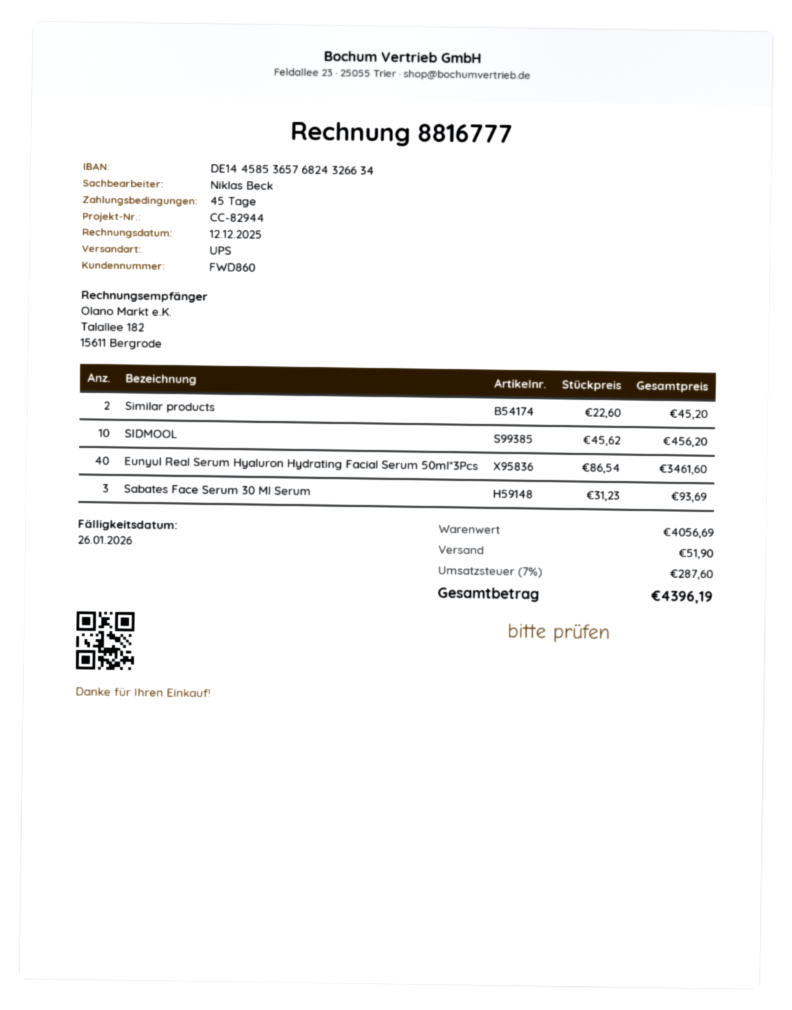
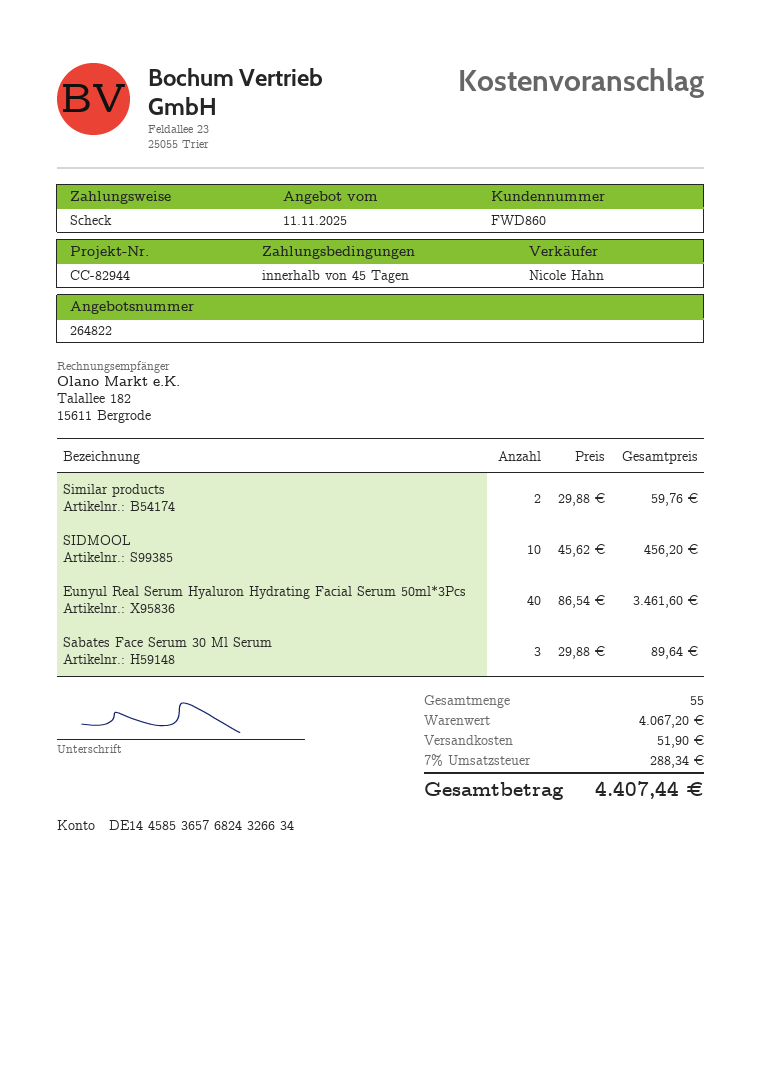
sales rep: Niklas Beck -> Nicole Hahn
Similar products: 2 x 22.60 = 45.20 -> 2 x 29.88 = 59.76
Sabates Face Serum 30 Ml Serum: 3 x 31.23 = 93.69 -> 3 x 29.88 = 89.64
subtotal: 4056.69 -> 4067.20
tax: 7% = 287.60 -> 7% = 288.34
total: 4396.19 -> 4407.44

